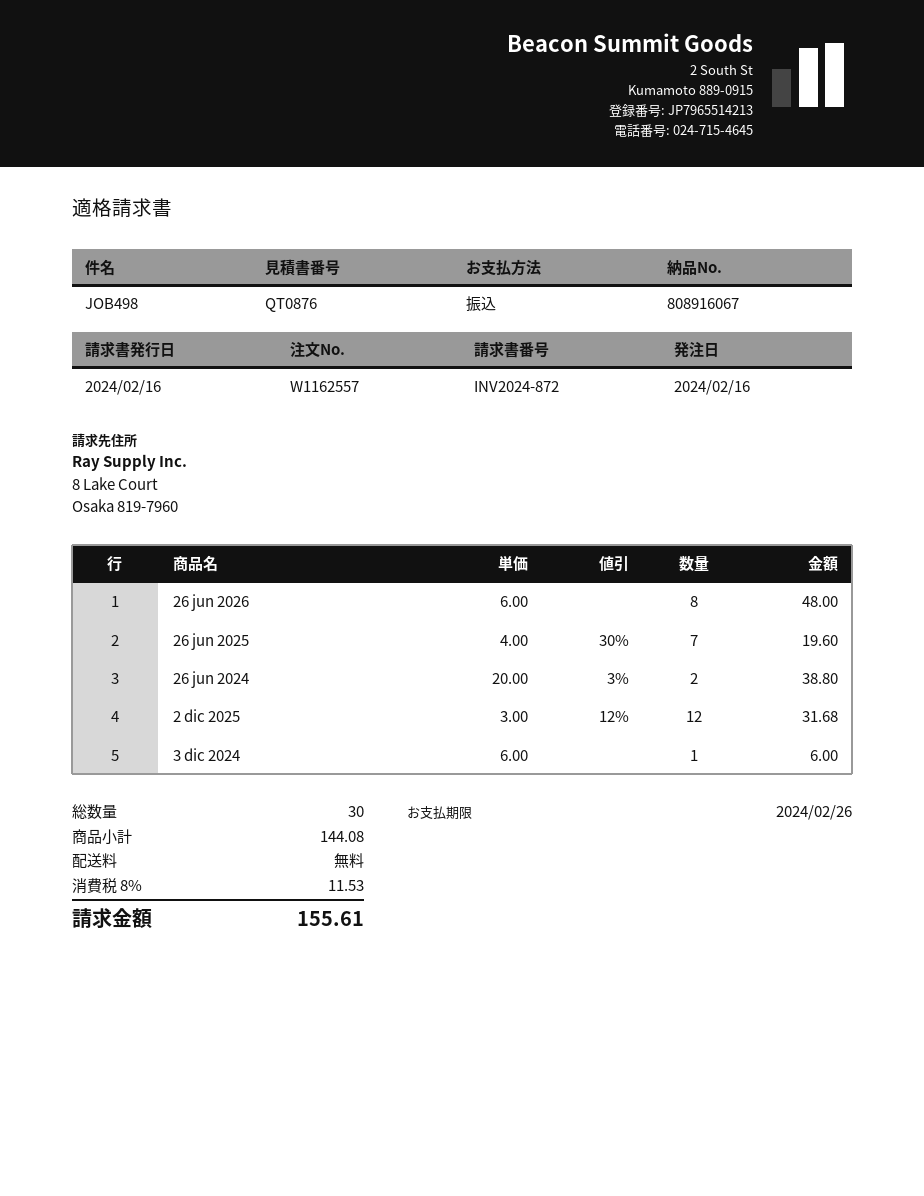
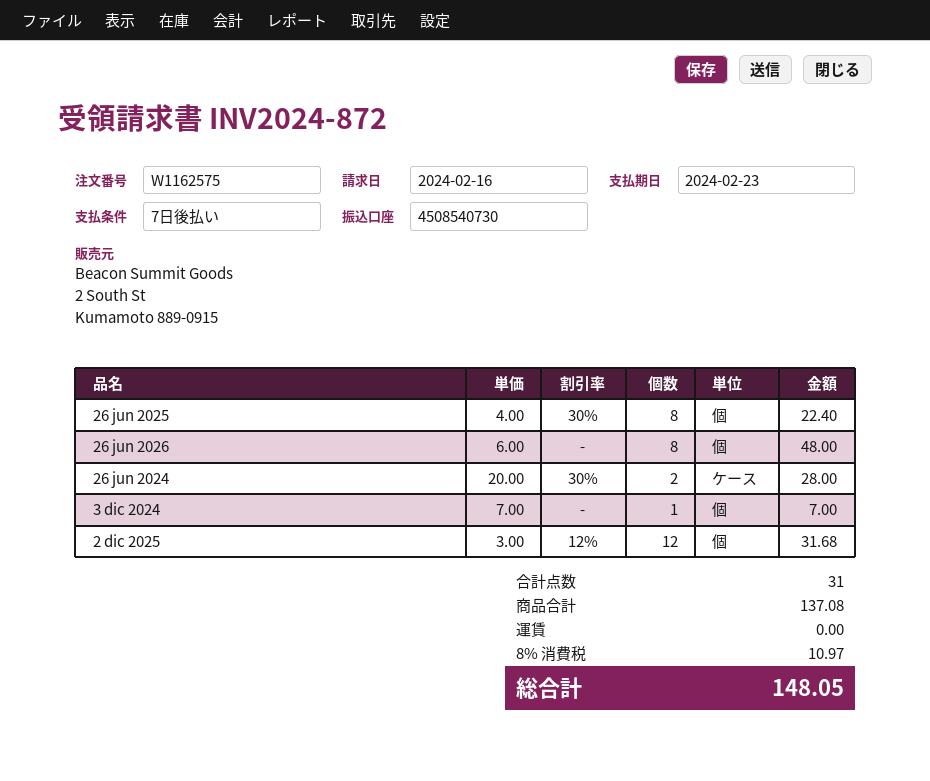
order number: W1162557 -> W1162575
due date: 2024-02-26 -> 2024-02-23
26 jun 2025: 7 x 4.00 - 30% = 19.60 -> 8 x 4.00 - 30% = 22.40
26 jun 2024: 2 x 20.00 - 3% = 38.80 -> 2 x 20.00 - 30% = 28.00
3 dic 2024: 1 x 6.00 = 6.00 -> 1 x 7.00 = 7.00
total quantity: 30 -> 31
subtotal: 144.08 -> 137.08
tax: 8% = 11.53 -> 8% = 10.97
total: 155.61 -> 148.05

